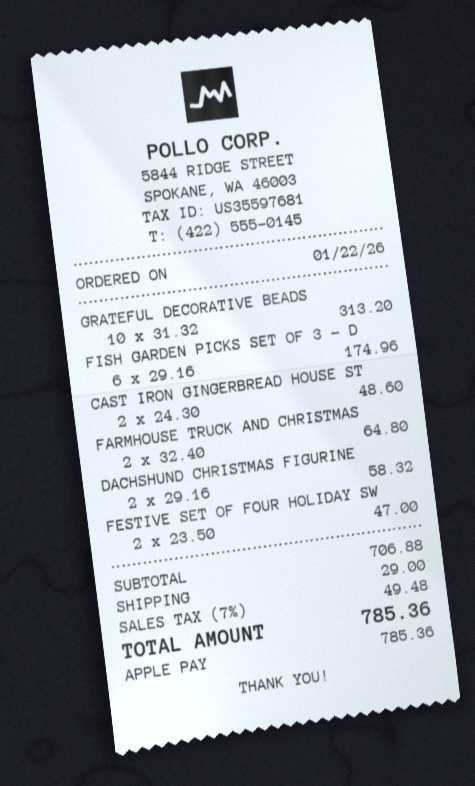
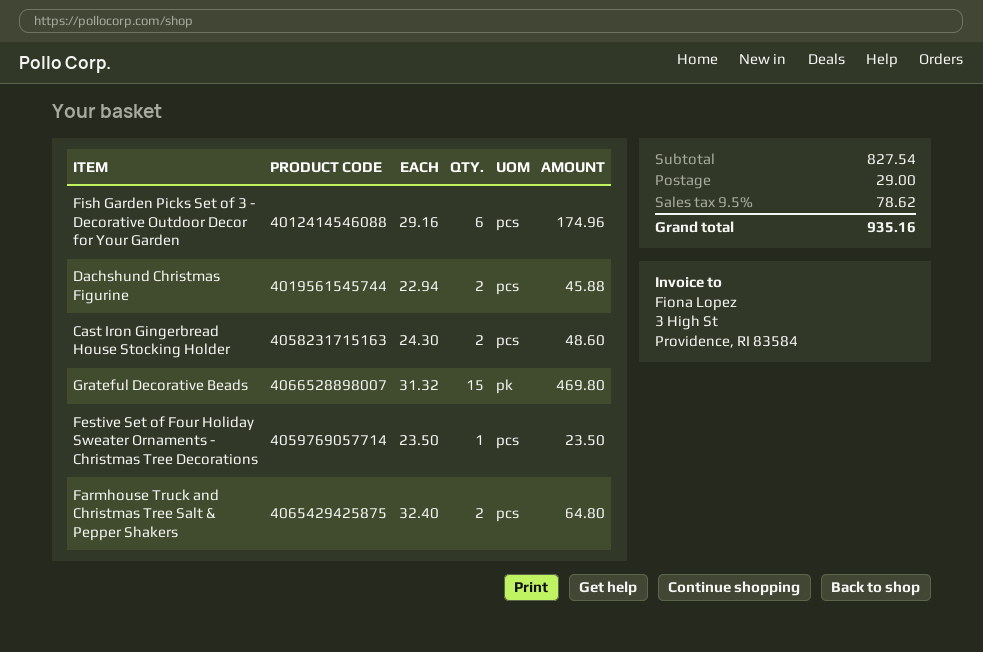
GRATEFUL DECORATIVE BEADS: 10 x 31.32 = 313.20 -> 15 x 31.32 = 469.80
DACHSHUND CHRISTMAS FIGURINE: 2 x 29.16 = 58.32 -> 2 x 22.94 = 45.88
FESTIVE SET OF FOUR HOLIDAY SW: 2 x 23.50 = 47.00 -> 1 x 23.50 = 23.50
subtotal: 706.88 -> 827.54
tax: 7% = 49.48 -> 9.5% = 78.62
total: 785.36 -> 935.16

